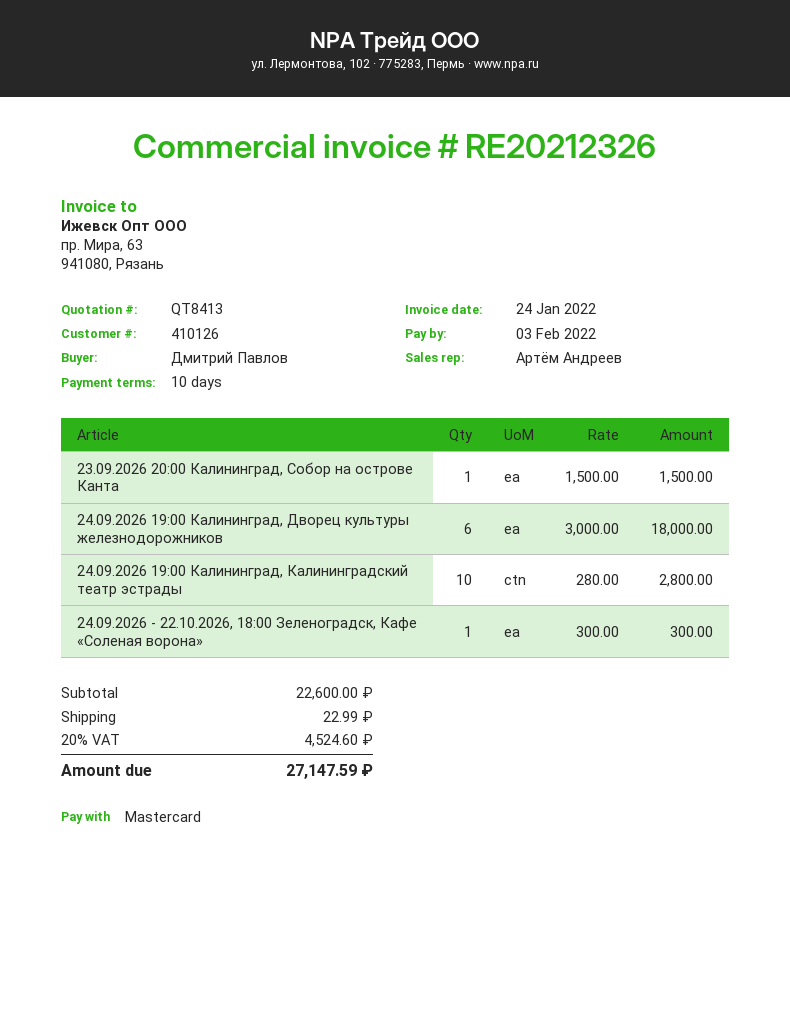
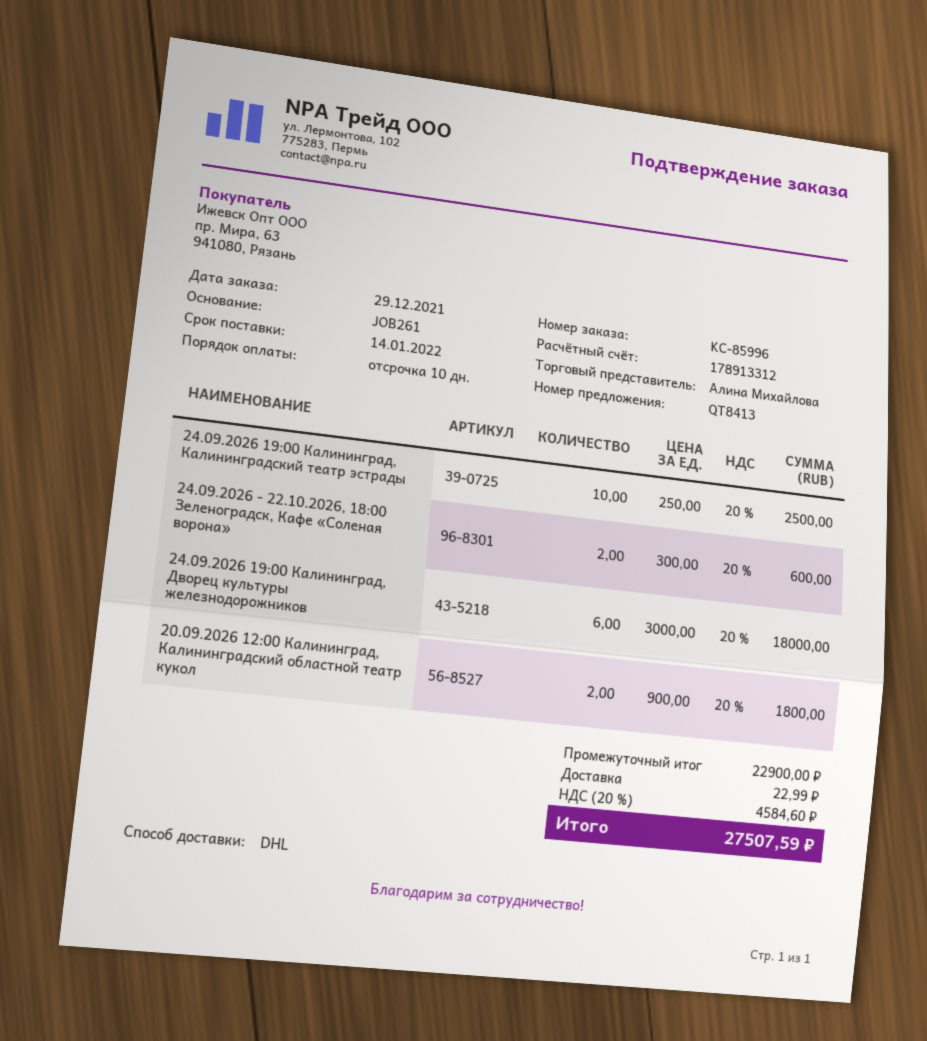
sales rep: Артём Андреев -> Алина Михайлова
23.09.2026 20:00 Калининград, Собор на острове Канта: 1 x 1500.00 = 1500.00 -> none
24.09.2026 19:00 Калининград, Калининградский театр эстрады: 10 x 280.00 = 2800.00 -> 10 x 250.00 = 2500.00
24.09.2026 - 22.10.2026, 18:00 Зеленоградск, Кафе «Соленая ворона»: 1 x 300.00 = 300.00 -> 2 x 300.00 = 600.00
20.09.2026 12:00 Калининград, Калининградский областной театр кукол: none -> 2 x 900.00 = 1800.00
subtotal: 22600.00 -> 22900.00
tax: 20% = 4524.60 -> 20% = 4584.60
total: 27147.59 -> 27507.59

